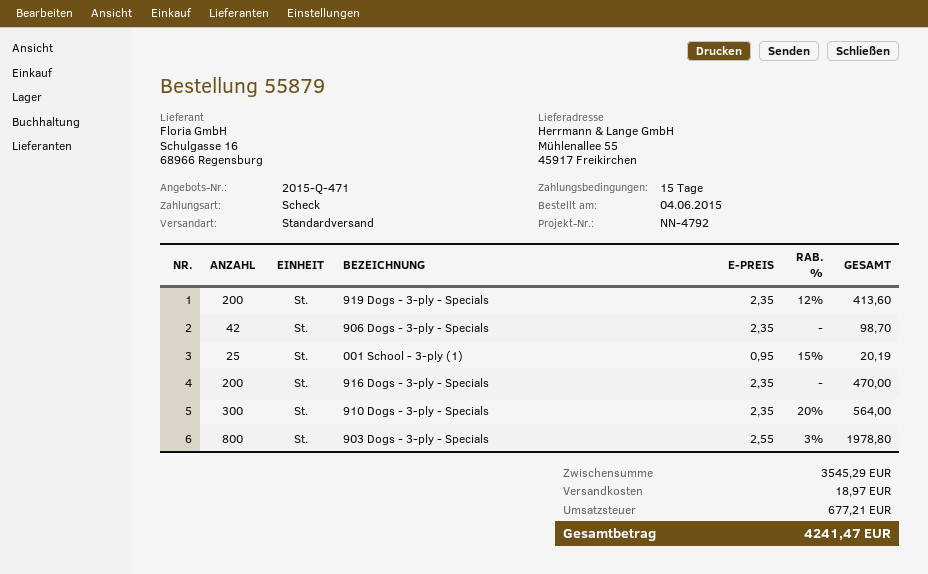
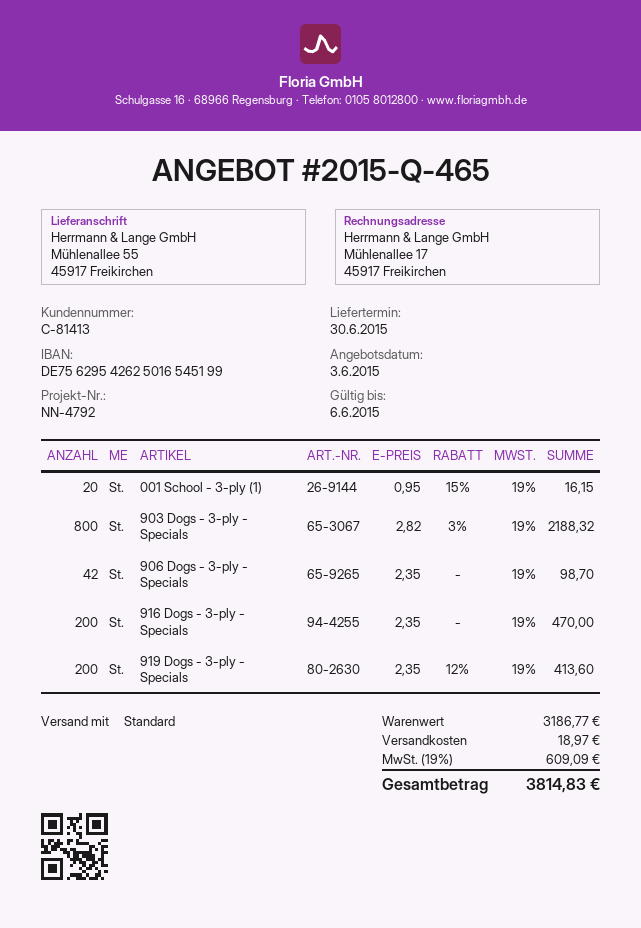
quote number: 2015-Q-471 -> 2015-Q-465
001 School - 3-ply (1): 25 x 0.95 - 15% = 20.19 -> 20 x 0.95 - 15% = 16.15
910 Dogs - 3-ply - Specials: 300 x 2.35 - 20% = 564.00 -> none
903 Dogs - 3-ply - Specials: 800 x 2.55 - 3% = 1978.80 -> 800 x 2.82 - 3% = 2188.32
subtotal: 3545.29 -> 3186.77
tax: 677.21 -> 609.09
total: 4241.47 -> 3814.83

